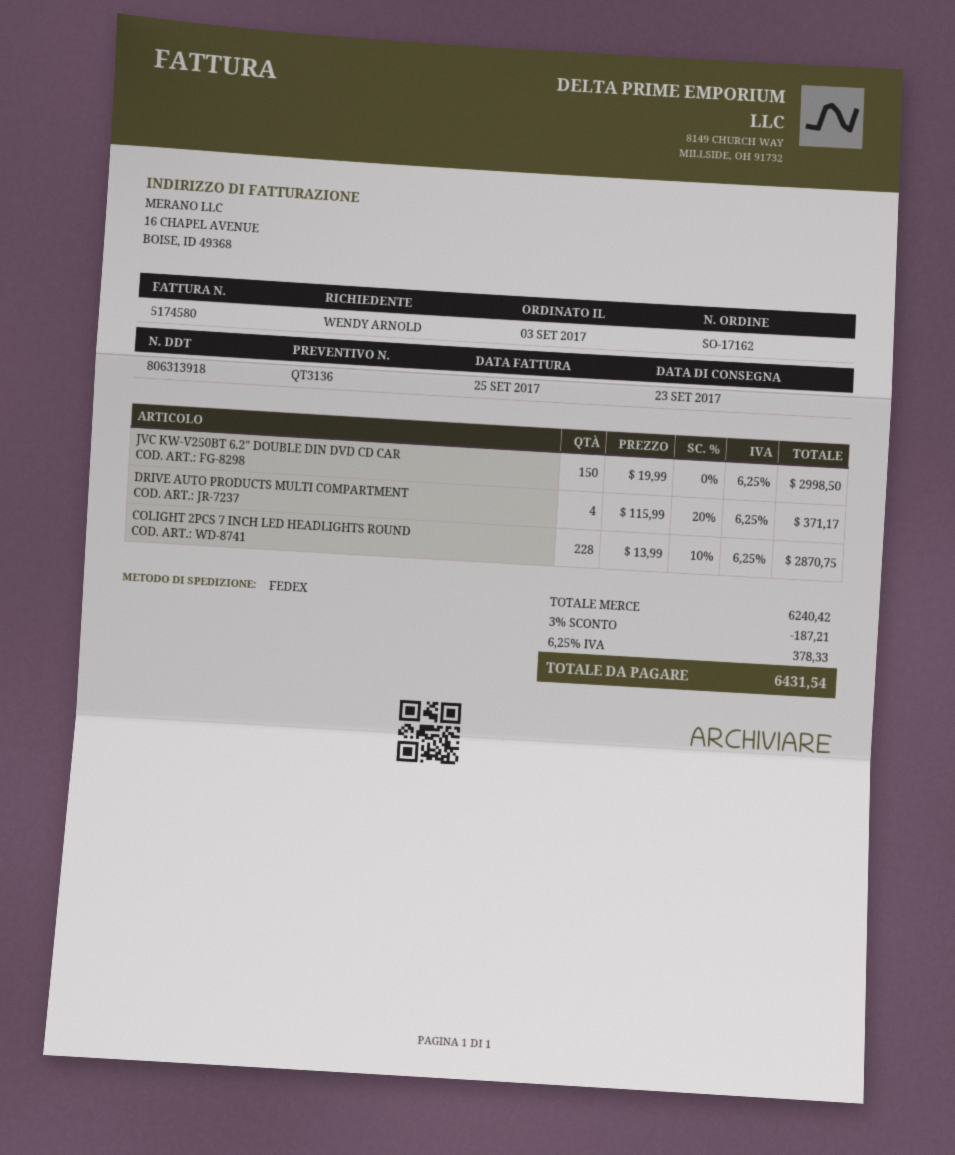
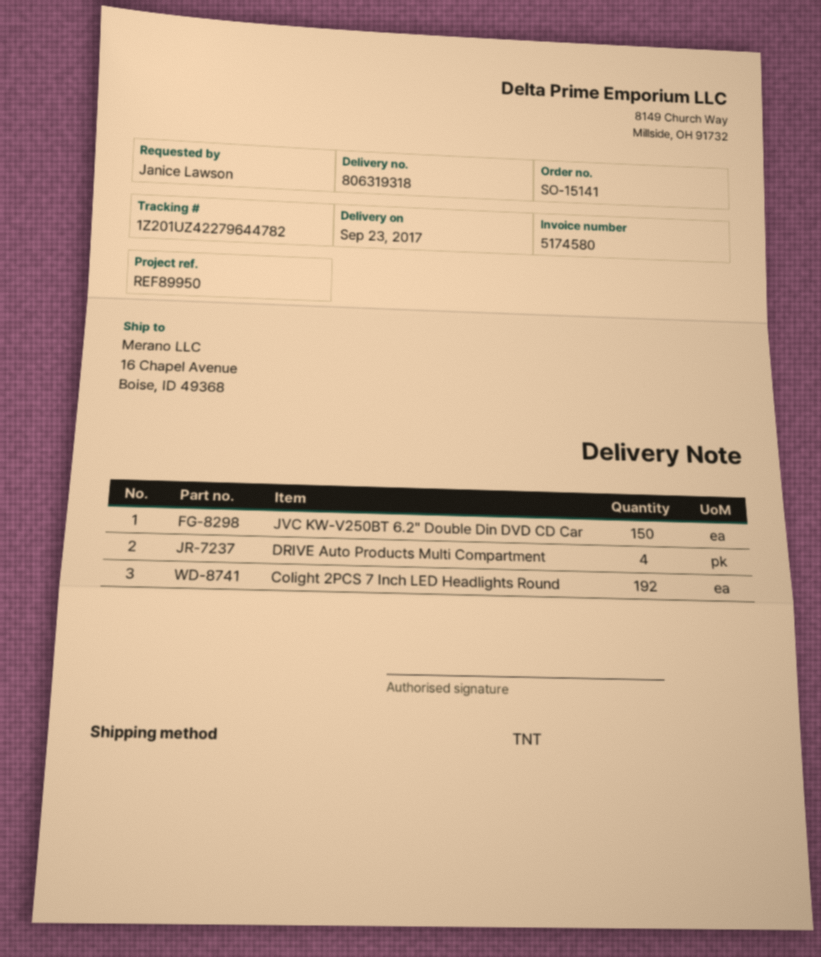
order number: SO-17162 -> SO-15141
delivery note number: 806313918 -> 806319318
ordered by: WENDY ARNOLD -> Janice Lawson
shipping method: FedEx -> TNT
COLIGHT 2PCS 7 INCH LED HEADLIGHTS ROUND: 228 -> 192

